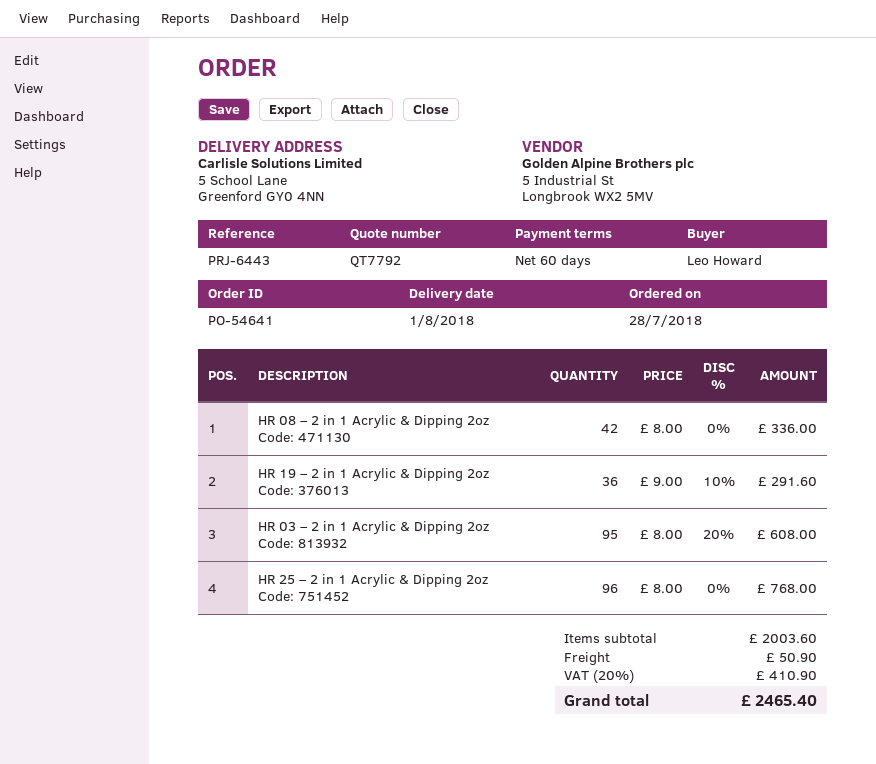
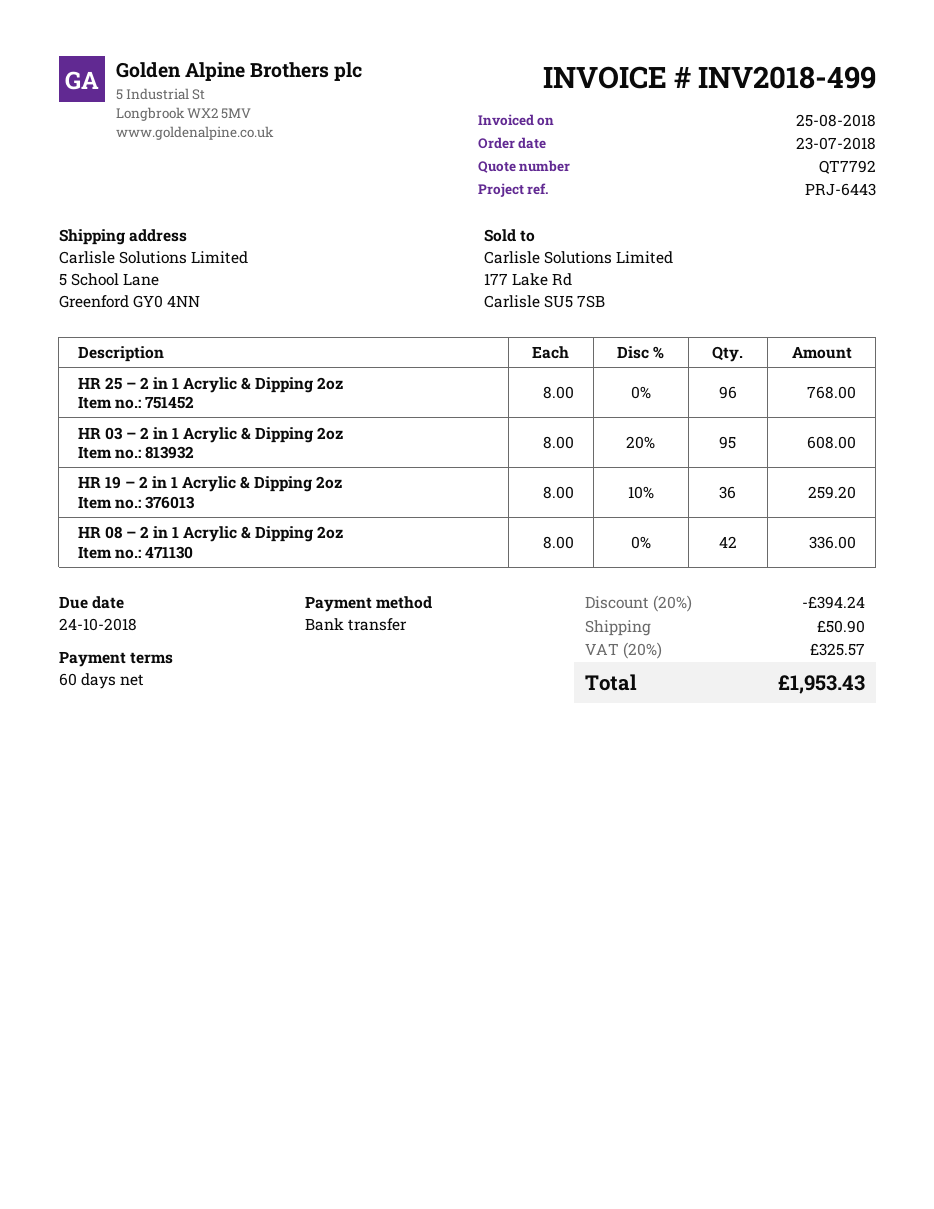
order date: 2018-07-28 -> 2018-07-23
HR 19 – 2 in 1 Acrylic & Dipping 2oz: 36 x 9.00 - 10% = 291.60 -> 36 x 8.00 - 10% = 259.20
discount: none -> 20% = 394.24
tax: 20% = 410.90 -> 20% = 325.57
total: 2465.40 -> 1953.43

